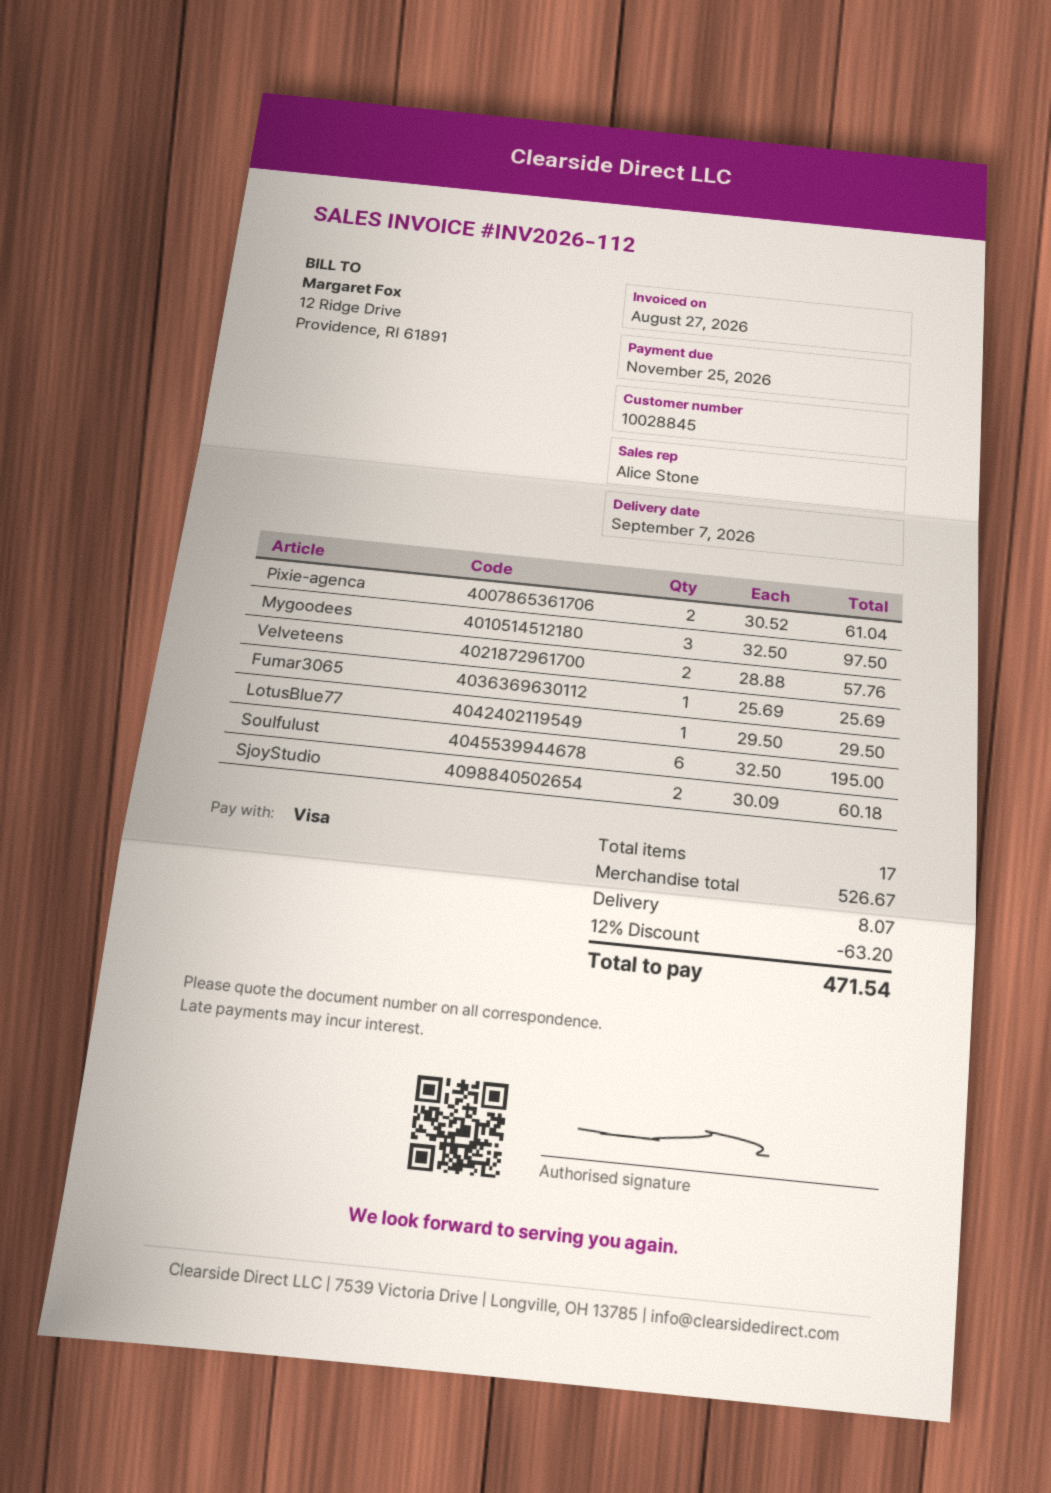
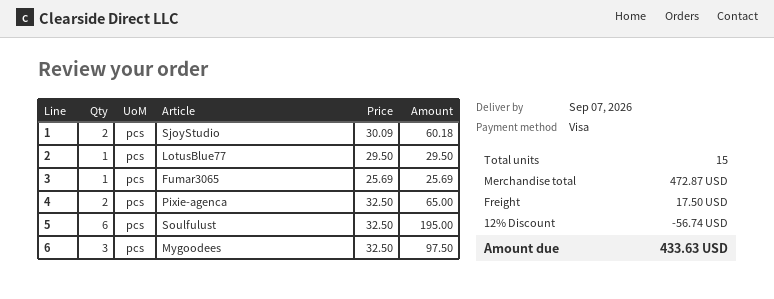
Pixie-agenca: 2 x 30.52 = 61.04 -> 2 x 32.50 = 65.00
Velveteens: 2 x 28.88 = 57.76 -> none
total quantity: 17 -> 15
subtotal: 526.67 -> 472.87
discount: 12% = 63.20 -> 12% = 56.74
shipping: 8.07 -> 17.50
total: 471.54 -> 433.63

